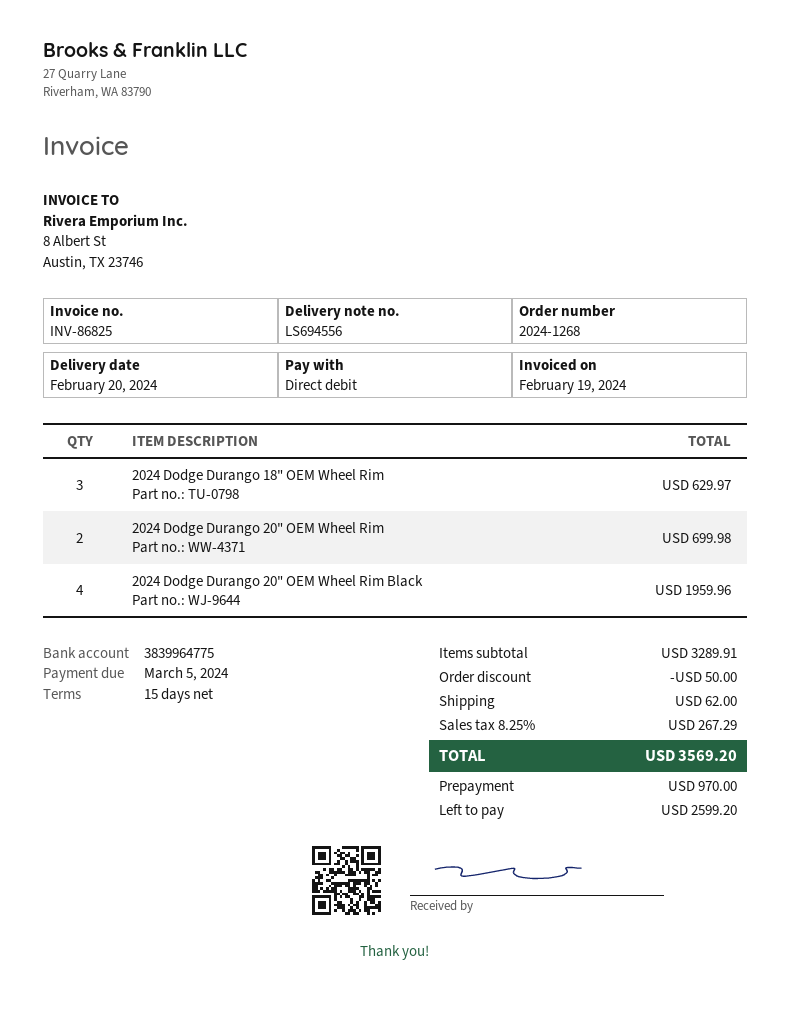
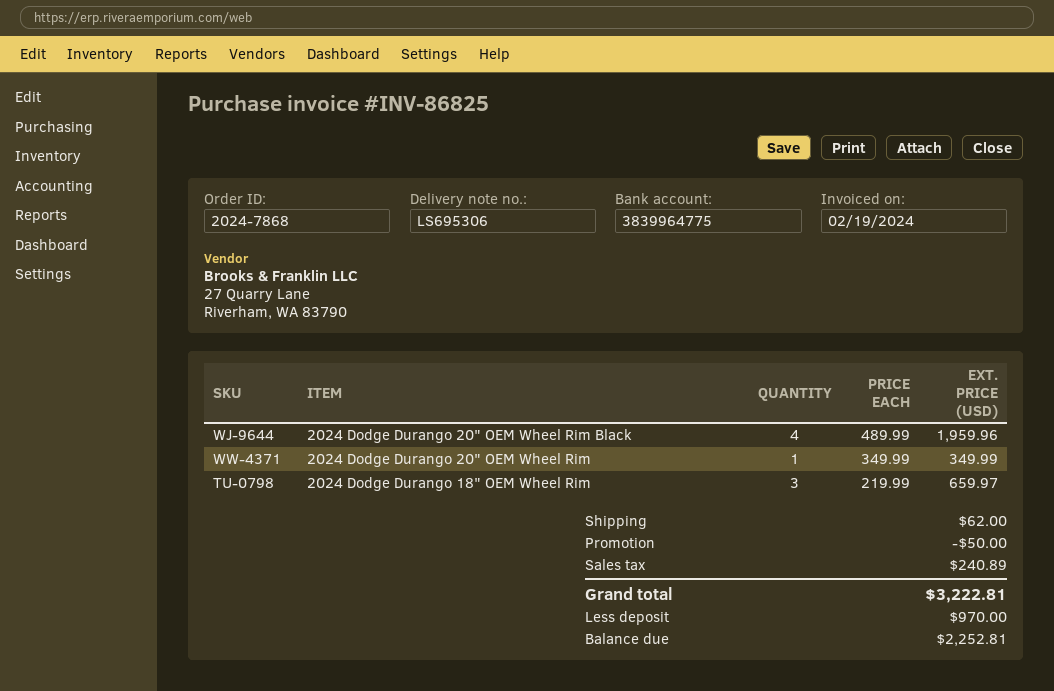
order number: 2024-1268 -> 2024-7868
delivery note number: LS694556 -> LS695306
2024 Dodge Durango 18" OEM Wheel Rim: 3 for 629.97 -> 3 for 659.97
2024 Dodge Durango 20" OEM Wheel Rim: 2 for 699.98 -> 1 for 349.99
tax: 267.29 -> 240.89
total: 3569.20 -> 3222.81
balance: 2599.20 -> 2252.81

